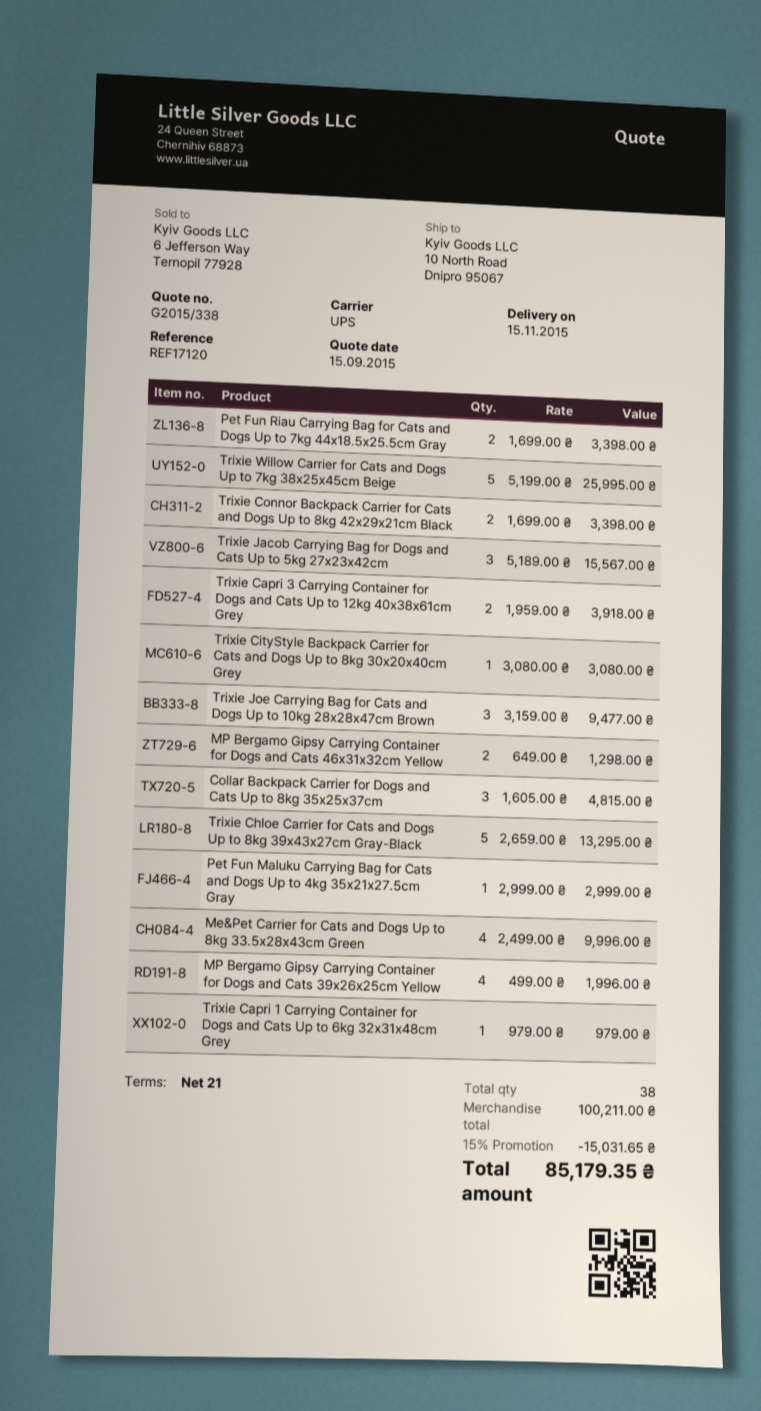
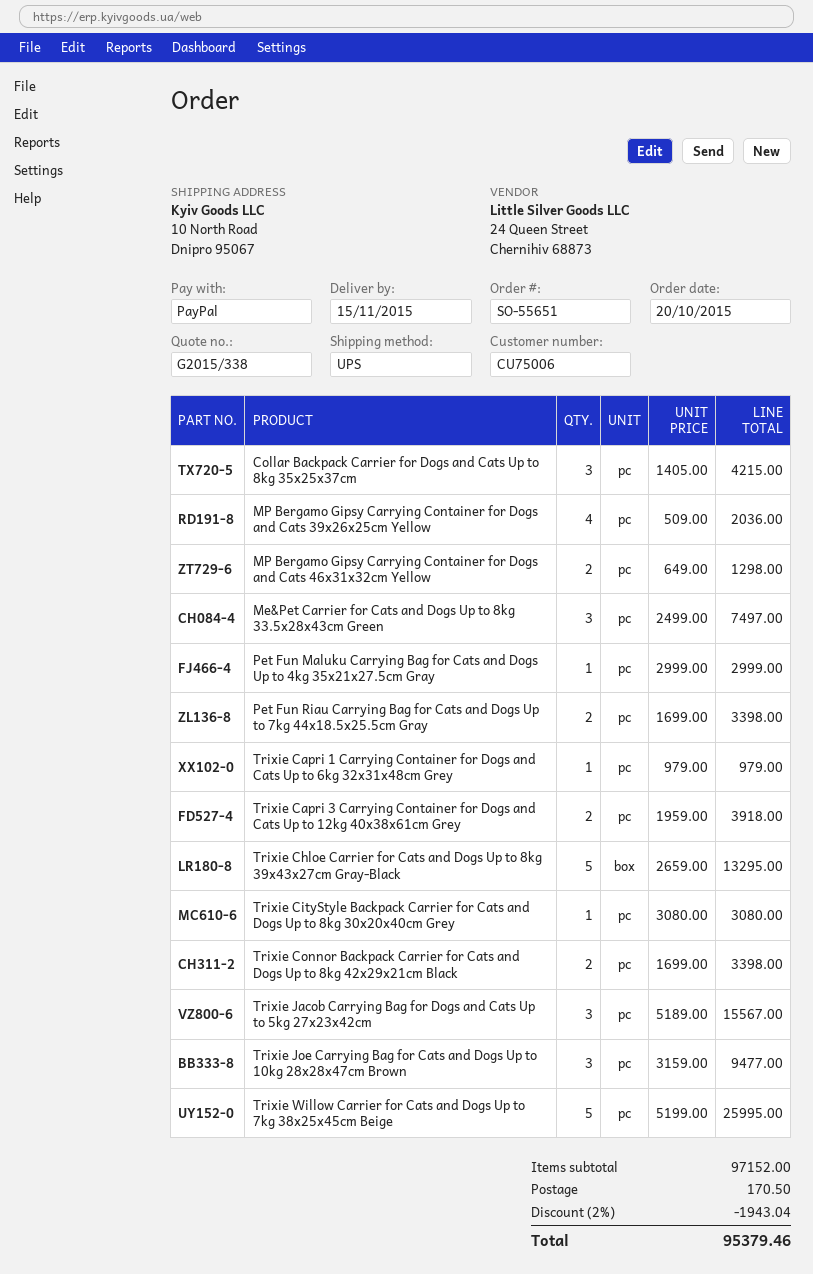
Collar Backpack Carrier for Dogs and Cats Up to 8kg 35x25x37cm: 3 x 1605.00 = 4815.00 -> 3 x 1405.00 = 4215.00
Me&Pet Carrier for Cats and Dogs Up to 8kg 33.5x28x43cm Green: 4 x 2499.00 = 9996.00 -> 3 x 2499.00 = 7497.00
MP Bergamo Gipsy Carrying Container for Dogs and Cats 39x26x25cm Yellow: 4 x 499.00 = 1996.00 -> 4 x 509.00 = 2036.00
subtotal: 100211.00 -> 97152.00
discount: 15% = 15031.65 -> 2% = 1943.04
shipping: none -> 170.50
total: 85179.35 -> 95379.46

